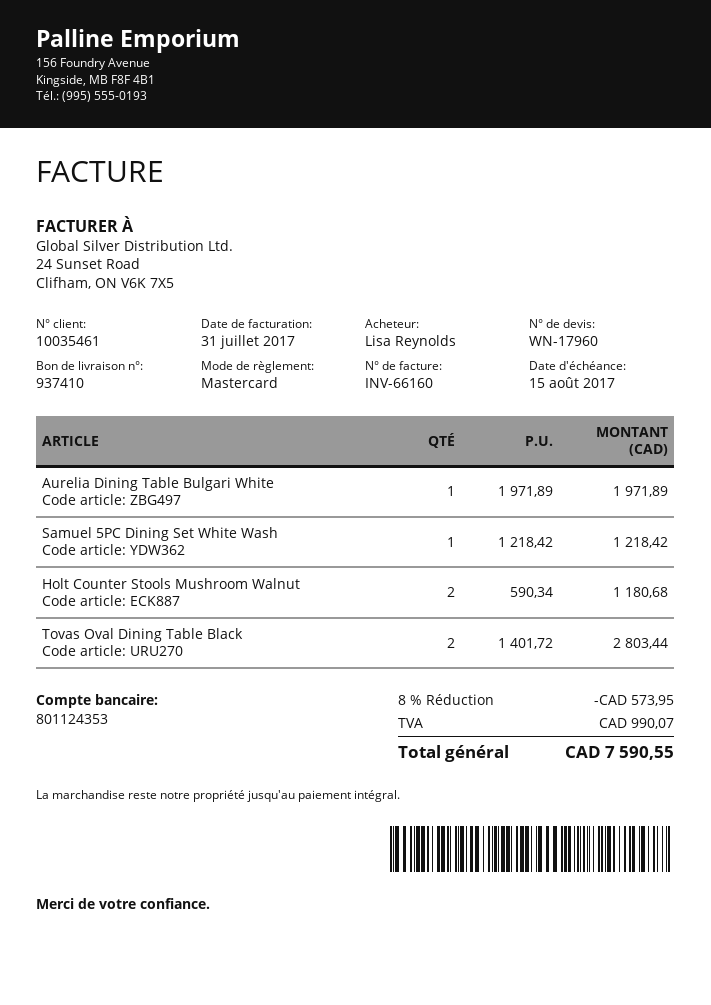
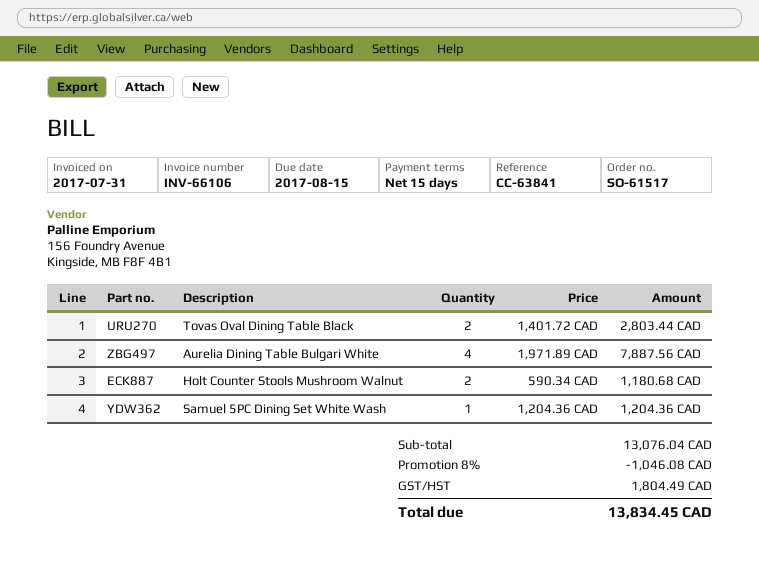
invoice number: INV-66160 -> INV-66106
Aurelia Dining Table Bulgari White: 1 x 1971.89 = 1971.89 -> 4 x 1971.89 = 7887.56
Samuel 5PC Dining Set White Wash: 1 x 1218.42 = 1218.42 -> 1 x 1204.36 = 1204.36
discount: 8% = 573.95 -> 8% = 1046.08
tax: 990.07 -> 1804.49
total: 7590.55 -> 13834.45

